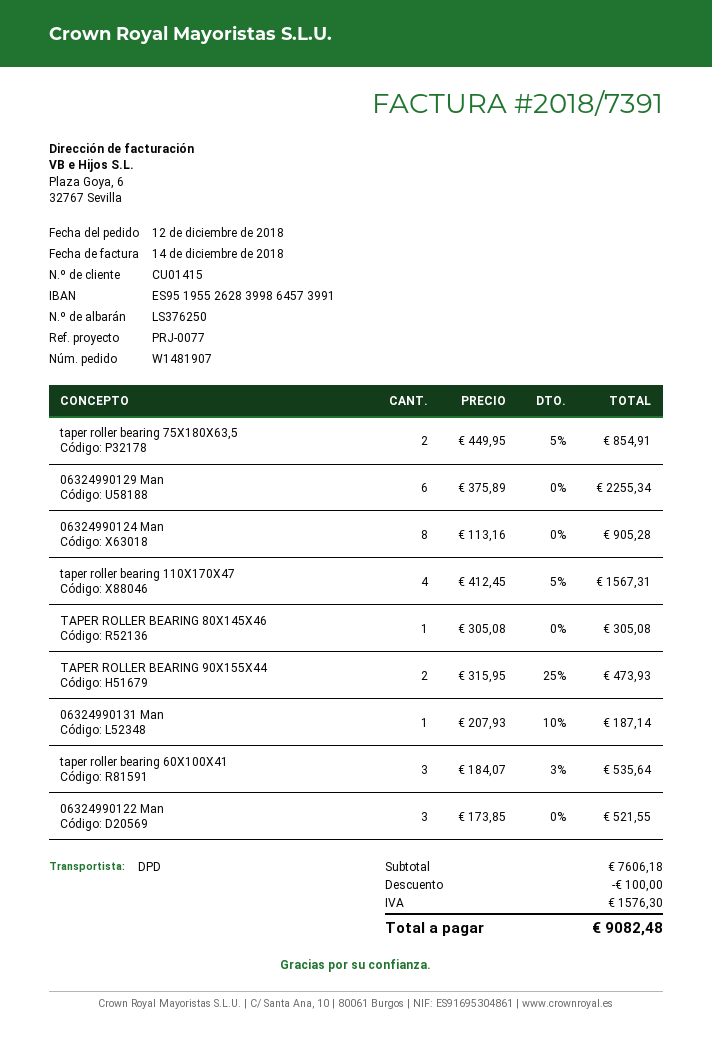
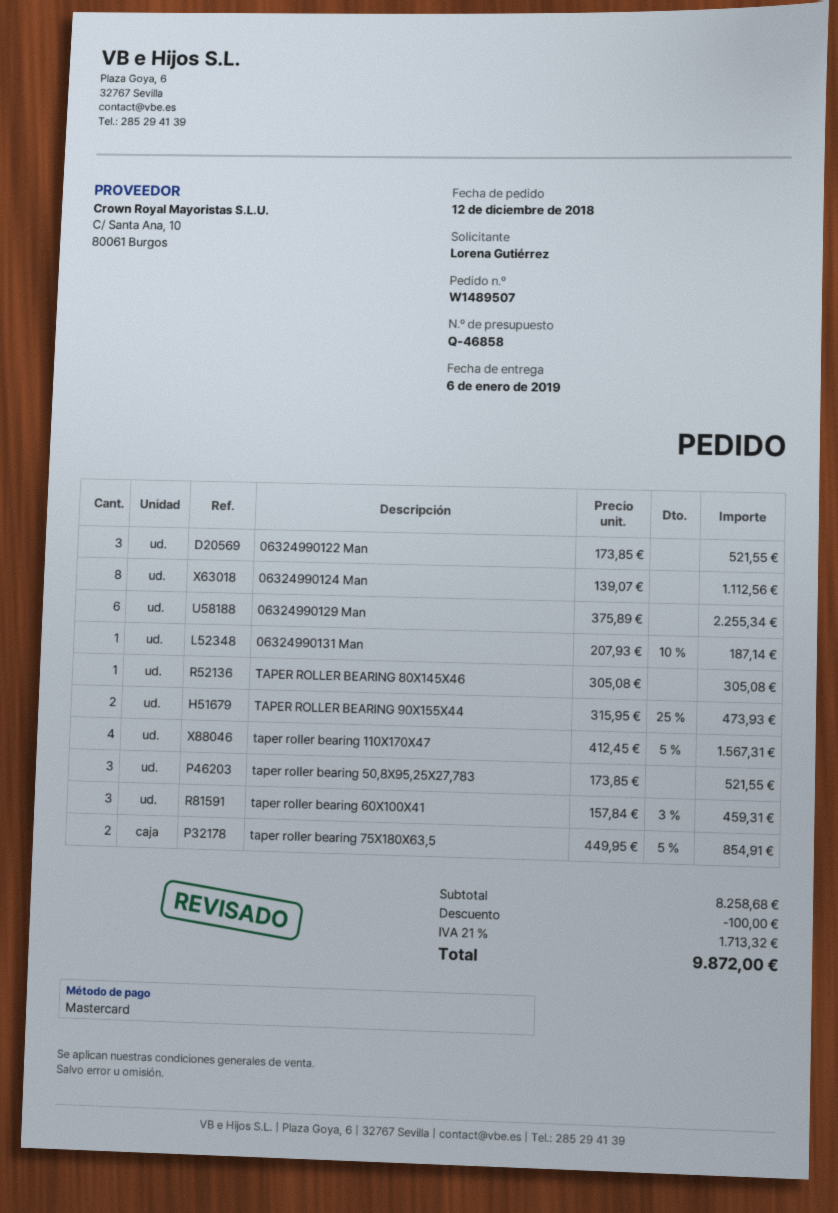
order number: W1481907 -> W1489507
06324990124 Man: 8 x 113.16 = 905.28 -> 8 x 139.07 = 1112.56
taper roller bearing 60X100X41: 3 x 184.07 - 3% = 535.64 -> 3 x 157.84 - 3% = 459.31
taper roller bearing 50,8X95,25X27,783: none -> 3 x 173.85 = 521.55
subtotal: 7606.18 -> 8258.68
tax: 1576.30 -> 1713.32
total: 9082.48 -> 9872.00

